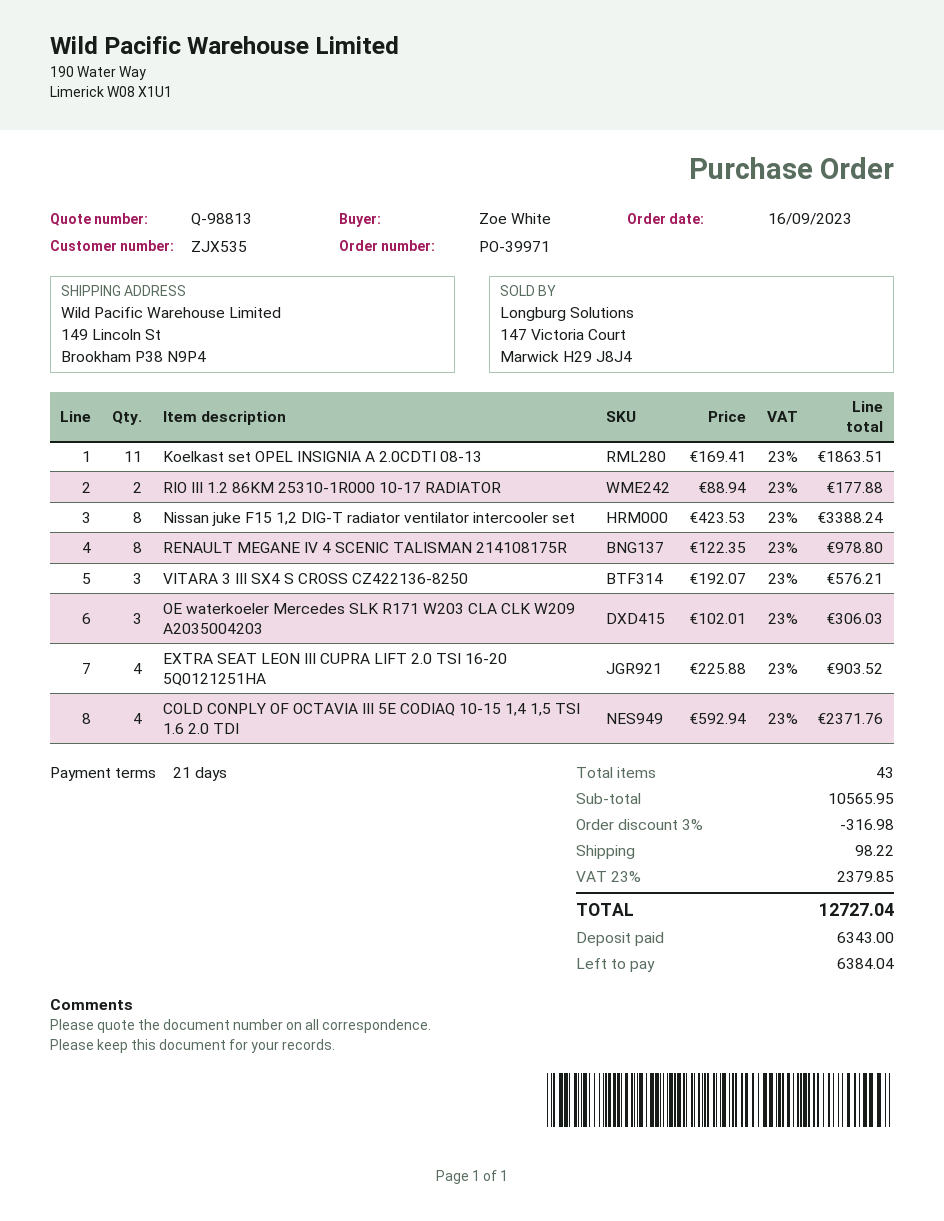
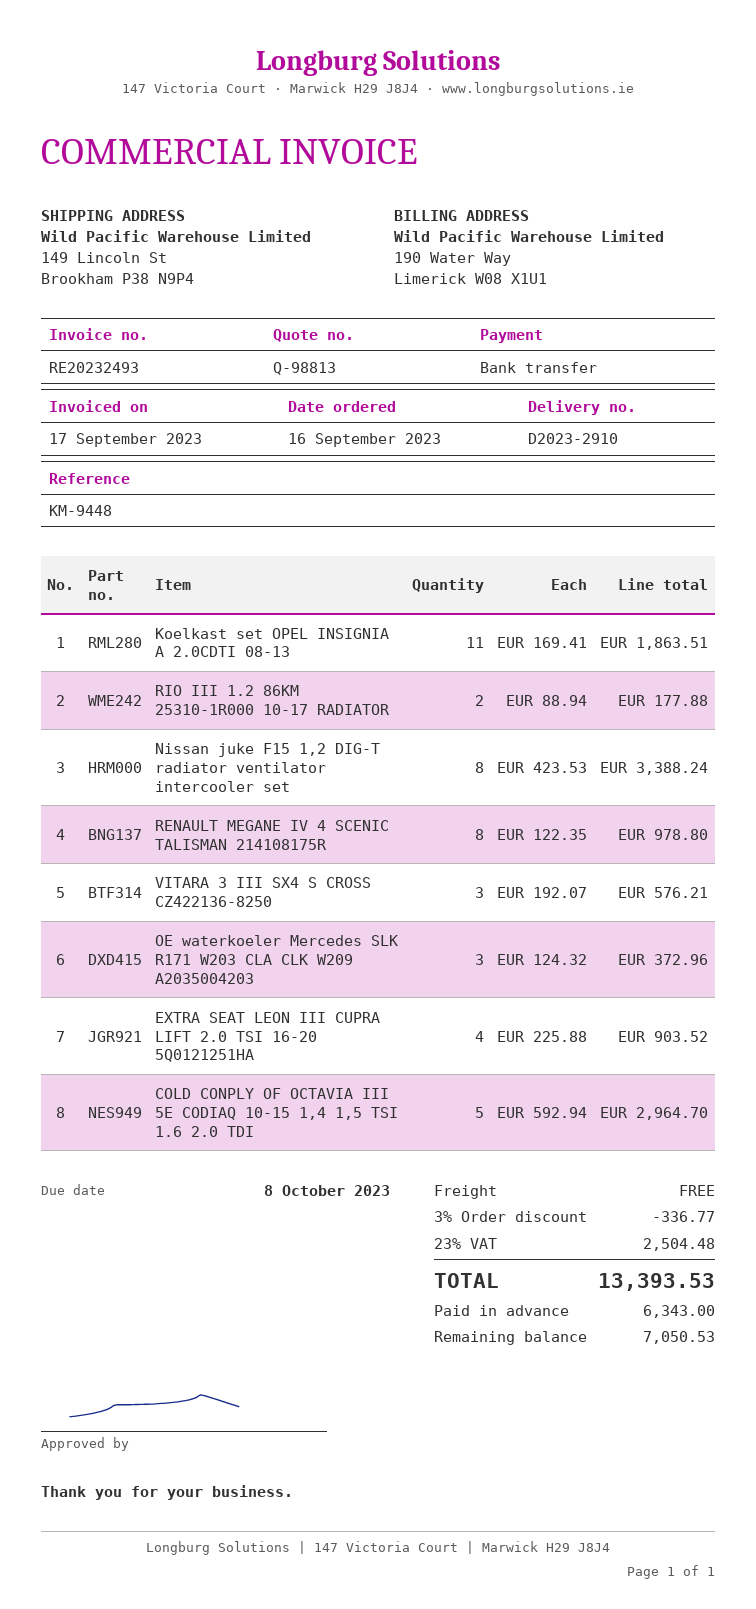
OE waterkoeler Mercedes SLK R171 W203 CLA CLK W209 A2035004203: 3 x 102.01 = 306.03 -> 3 x 124.32 = 372.96
COLD CONPLY OF OCTAVIA III 5E CODIAQ 10-15 1,4 1,5 TSI 1.6 2.0 TDI: 4 x 592.94 = 2371.76 -> 5 x 592.94 = 2964.70
discount: 3% = 316.98 -> 3% = 336.77
shipping: 98.22 -> 0.00
tax: 23% = 2379.85 -> 23% = 2504.48
total: 12727.04 -> 13393.53
balance: 6384.04 -> 7050.53

